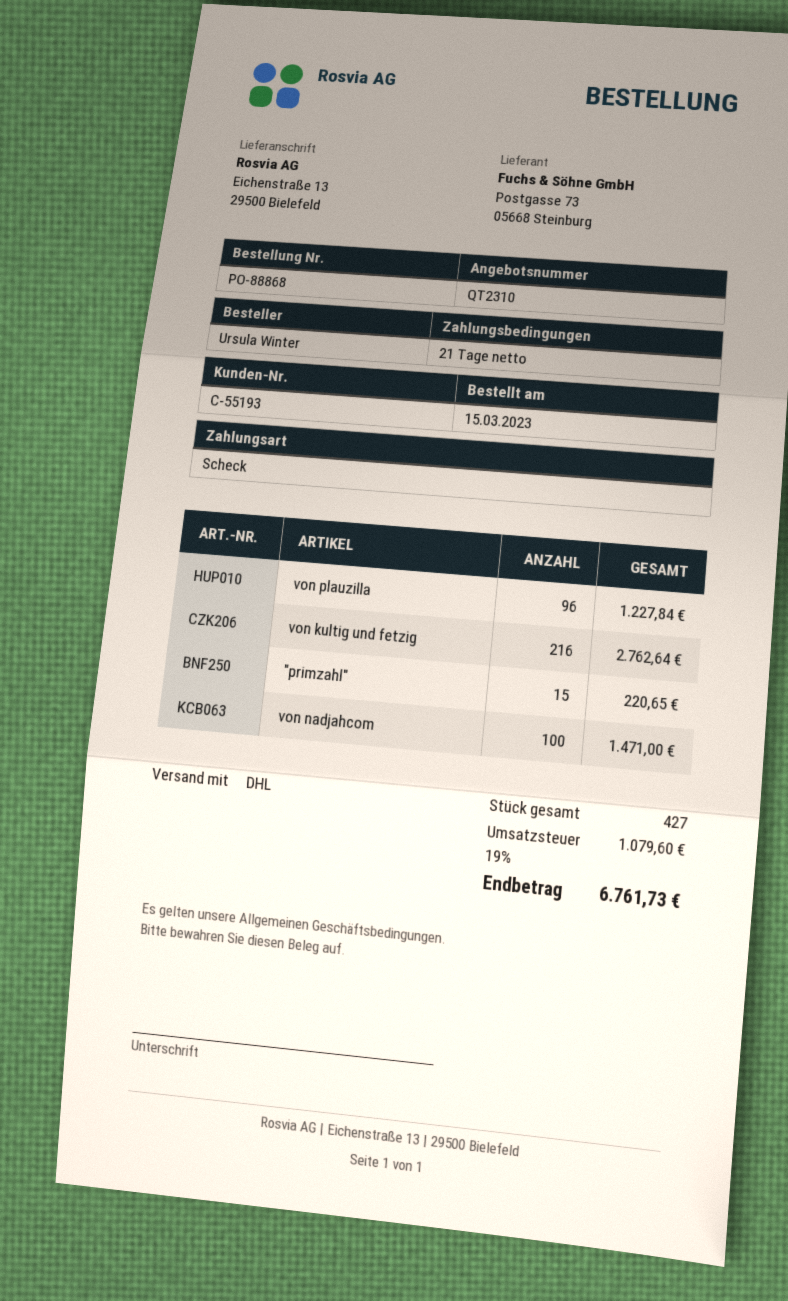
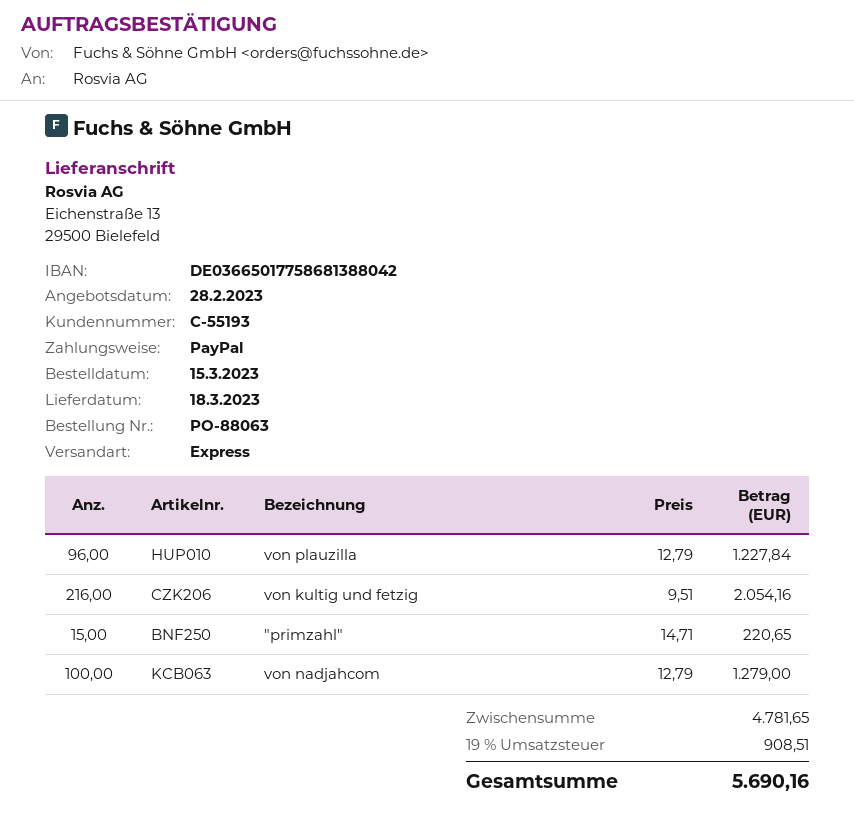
order number: PO-88868 -> PO-88063
payment method: cheque -> PayPal
shipping method: DHL -> express
von kultig und fetzig: 216 for 2762.64 -> 216 for 2054.16
von nadjahcom: 100 for 1471.00 -> 100 for 1279.00
tax: 19% = 1079.60 -> 19% = 908.51
total: 6761.73 -> 5690.16

